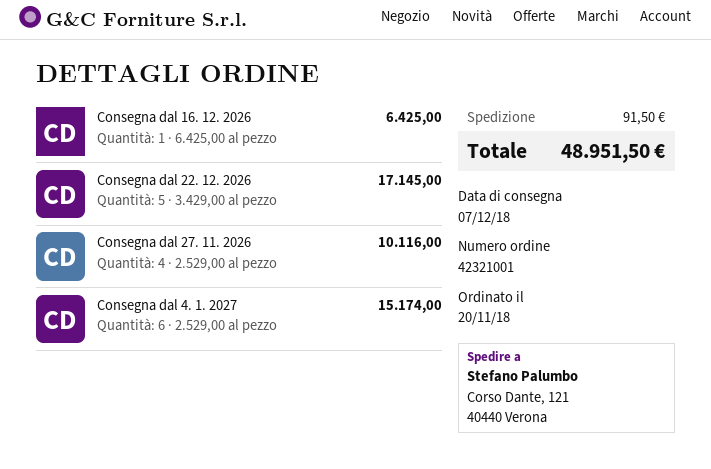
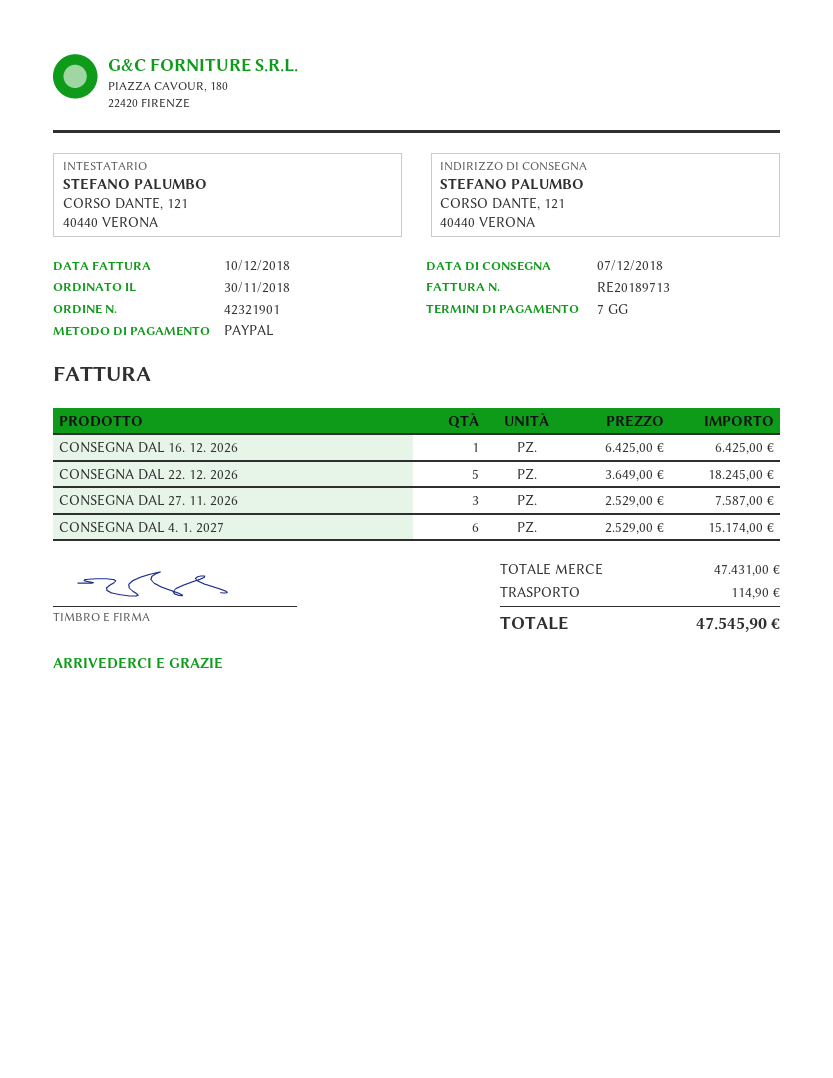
order number: 42321001 -> 42321901
order date: 2018-11-20 -> 2018-11-30
Consegna dal 22. 12. 2026: 5 x 3429.00 = 17145.00 -> 5 x 3649.00 = 18245.00
Consegna dal 27. 11. 2026: 4 x 2529.00 = 10116.00 -> 3 x 2529.00 = 7587.00
shipping: 91.50 -> 114.90
total: 48951.50 -> 47545.90

